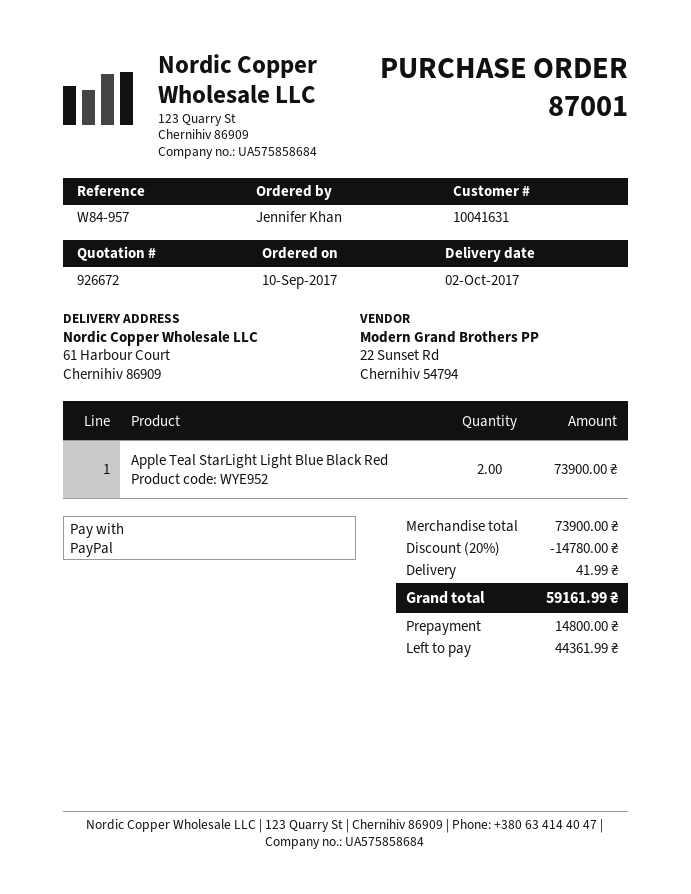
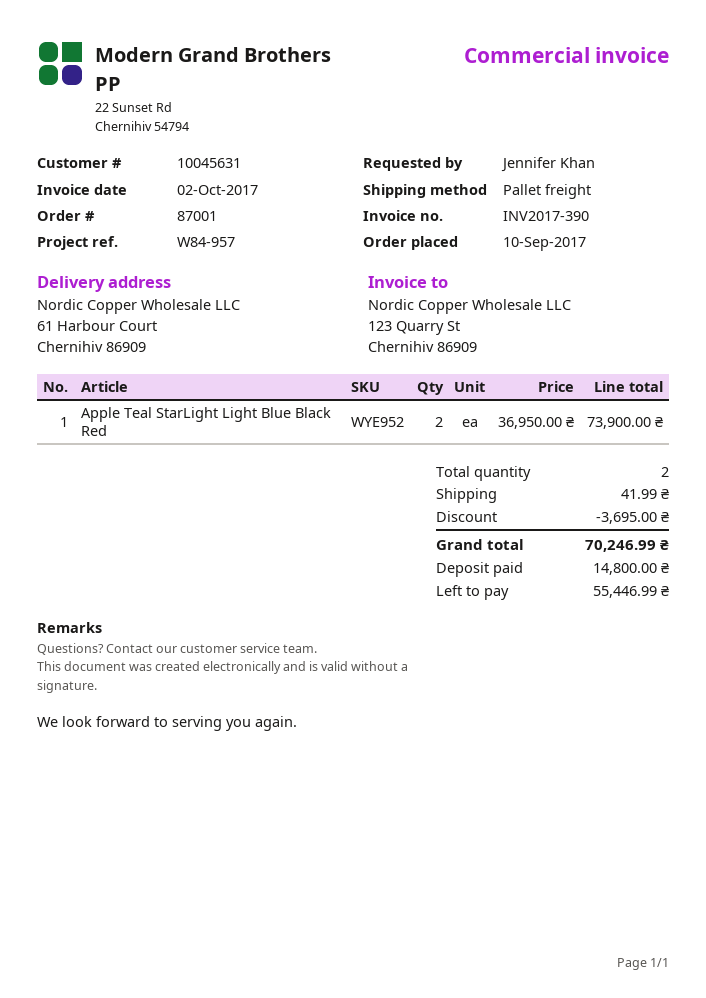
customer number: 10041631 -> 10045631
discount: 14780.00 -> 3695.00
total: 59161.99 -> 70246.99
balance: 44361.99 -> 55446.99

